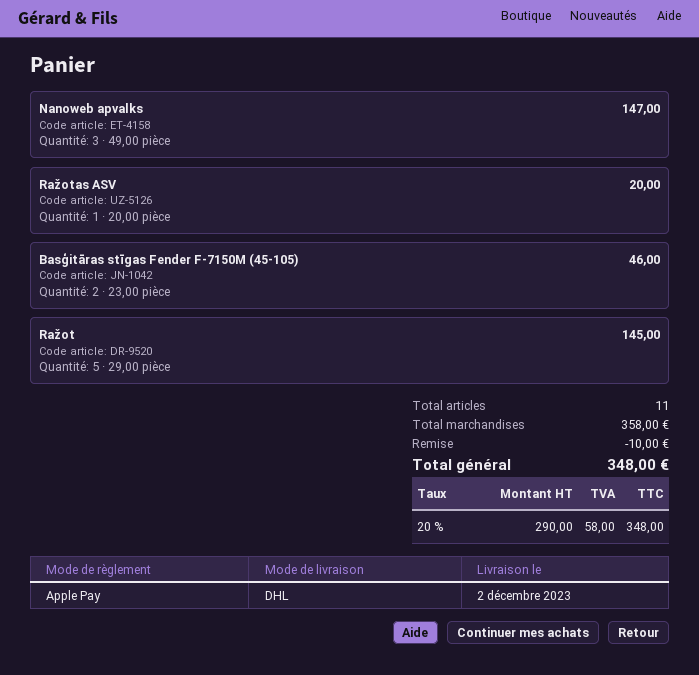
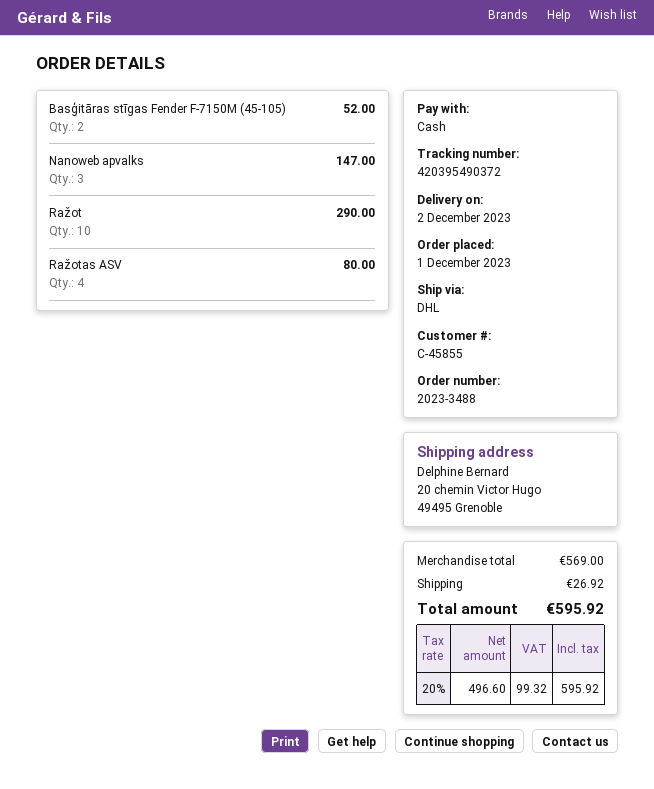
payment method: Apple Pay -> cash
Ražotas ASV: 1 for 20.00 -> 4 for 80.00
Basģitāras stīgas Fender F-7150M (45-105): 2 for 46.00 -> 2 for 52.00
Ražot: 5 for 145.00 -> 10 for 290.00
subtotal: 358.00 -> 569.00
discount: 10.00 -> none
shipping: none -> 26.92
net: 290.00 -> 496.60
tax: 20% = 58.00 -> 20% = 99.32
total: 348.00 -> 595.92

